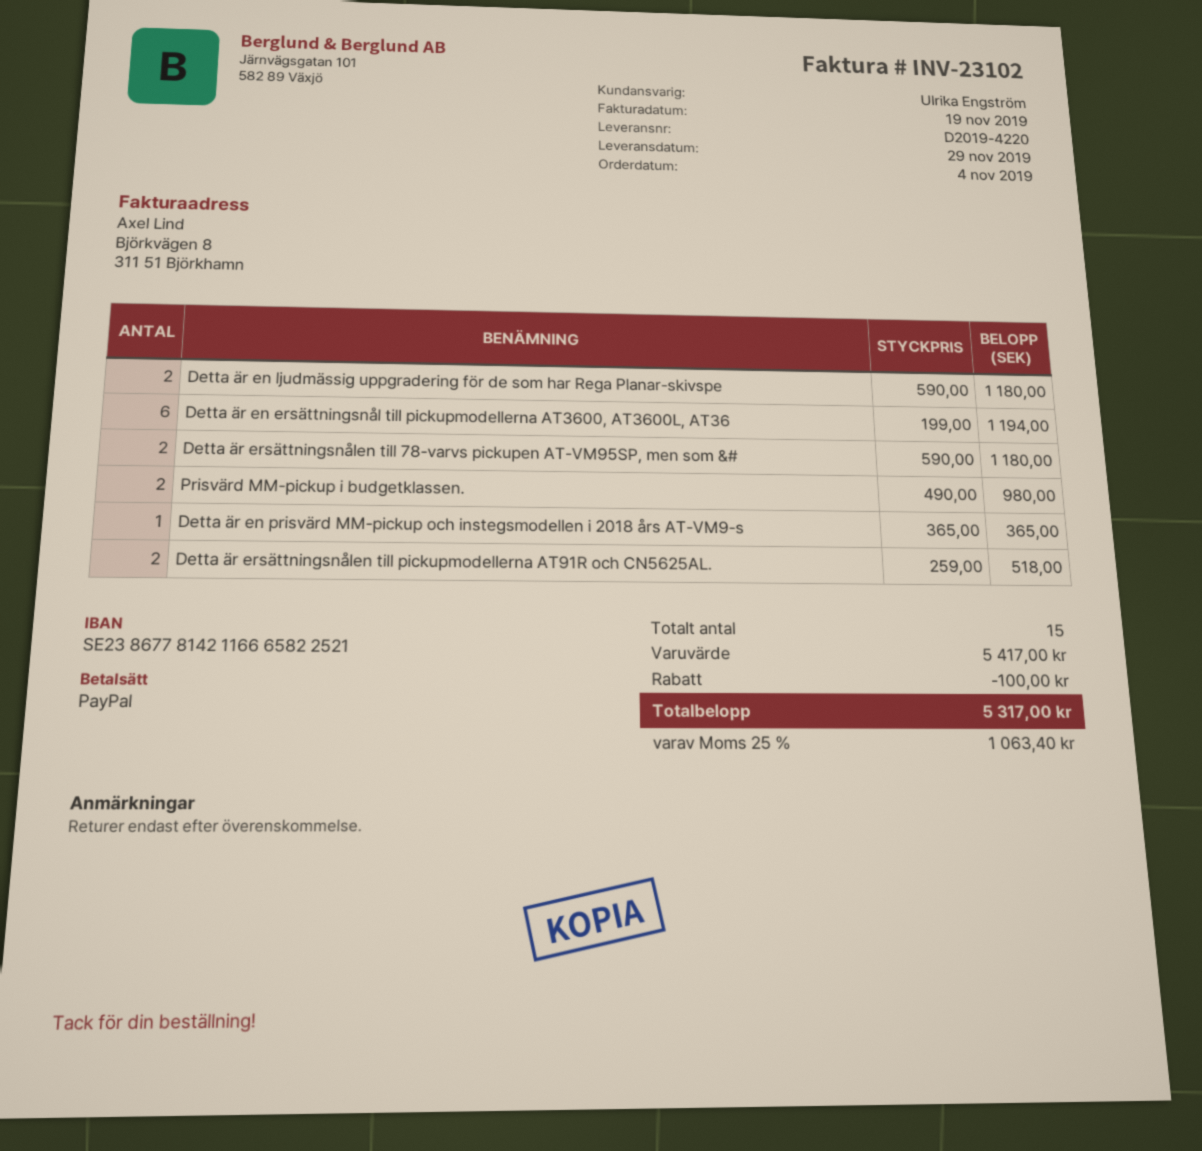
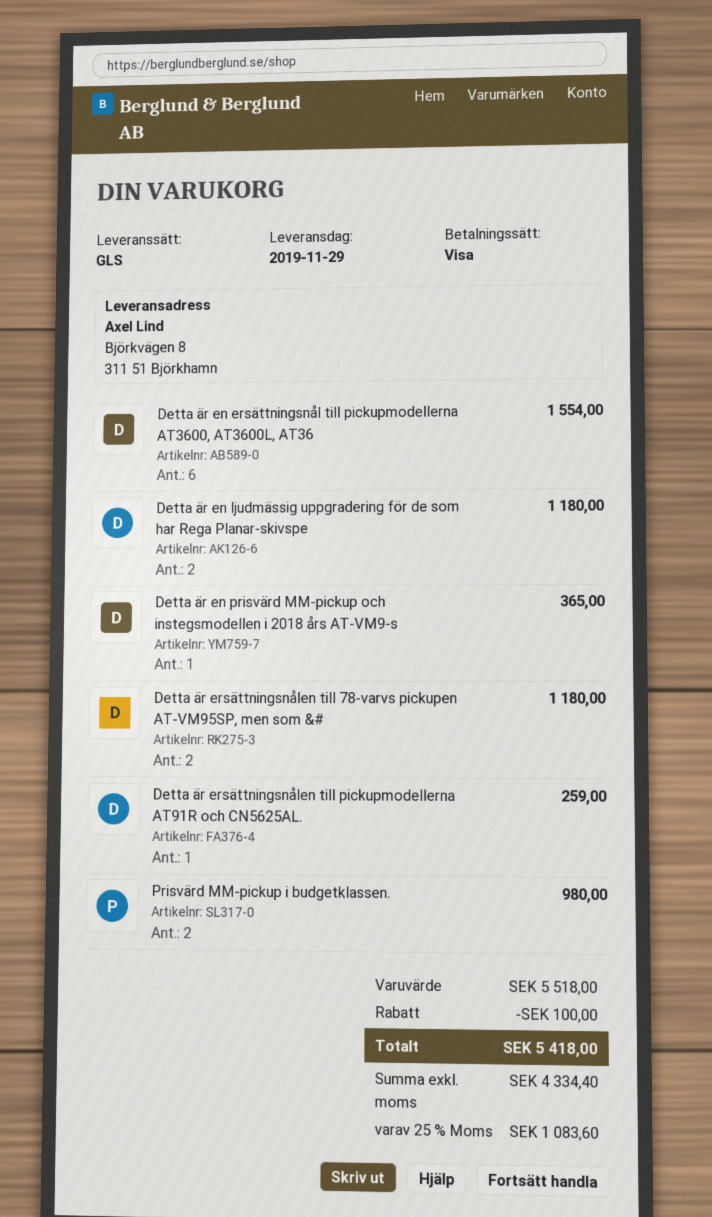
payment method: PayPal -> Visa
Detta är en ersättningsnål till pickupmodellerna AT3600, AT3600L, AT36: 6 for 1194.00 -> 6 for 1554.00
Detta är ersättningsnålen till pickupmodellerna AT91R och CN5625AL.: 2 for 518.00 -> 1 for 259.00
subtotal: 5417.00 -> 5518.00
tax: 25% = 1063.40 -> 25% = 1083.60
total: 5317.00 -> 5418.00

